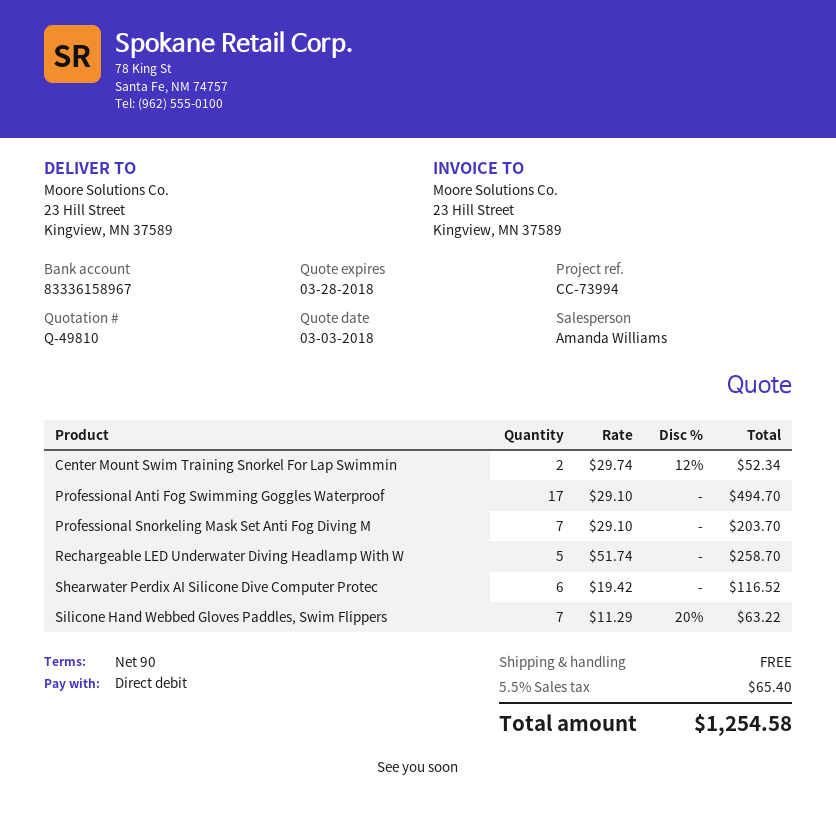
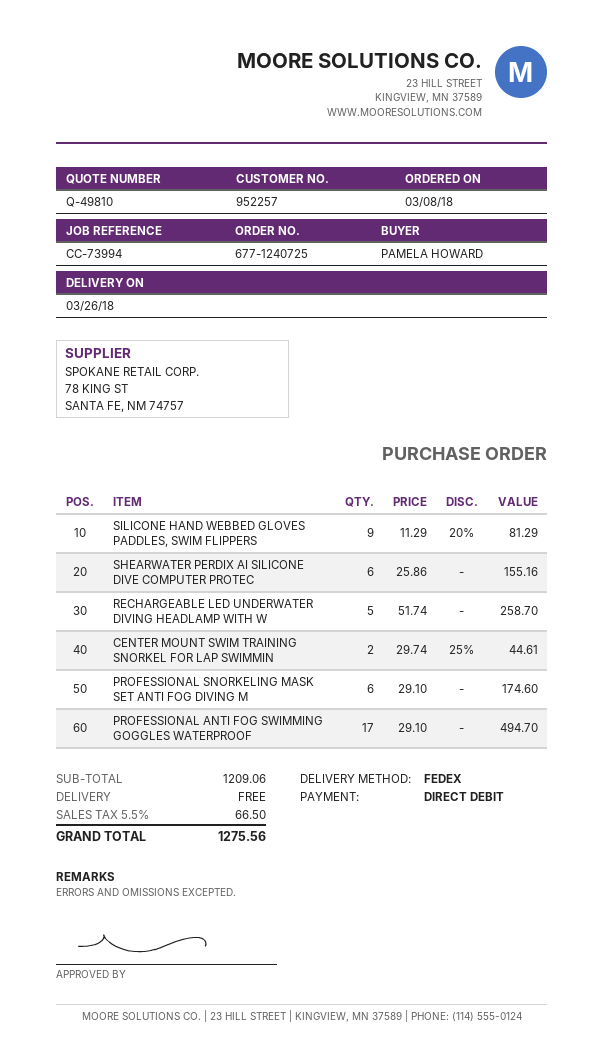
Center Mount Swim Training Snorkel For Lap Swimmin: 2 x 29.74 - 12% = 52.34 -> 2 x 29.74 - 25% = 44.61
Professional Snorkeling Mask Set Anti Fog Diving M: 7 x 29.10 = 203.70 -> 6 x 29.10 = 174.60
Shearwater Perdix AI Silicone Dive Computer Protec: 6 x 19.42 = 116.52 -> 6 x 25.86 = 155.16
Silicone Hand Webbed Gloves Paddles, Swim Flippers: 7 x 11.29 - 20% = 63.22 -> 9 x 11.29 - 20% = 81.29
tax: 5.5% = 65.40 -> 5.5% = 66.50
total: 1254.58 -> 1275.56

